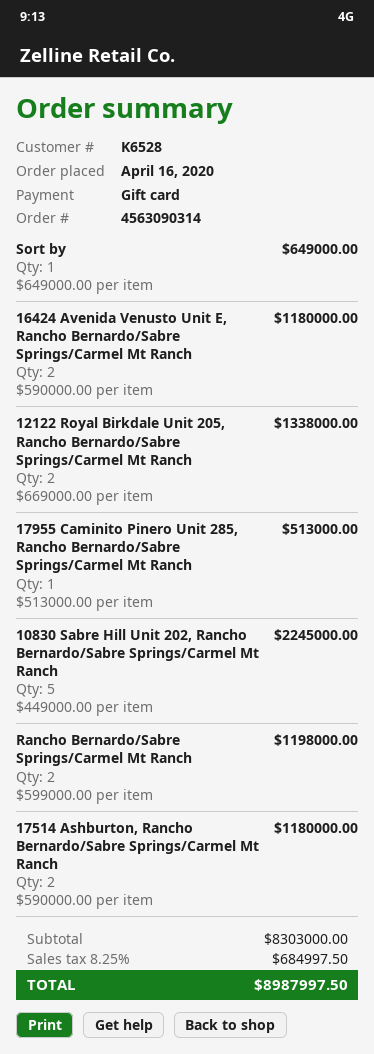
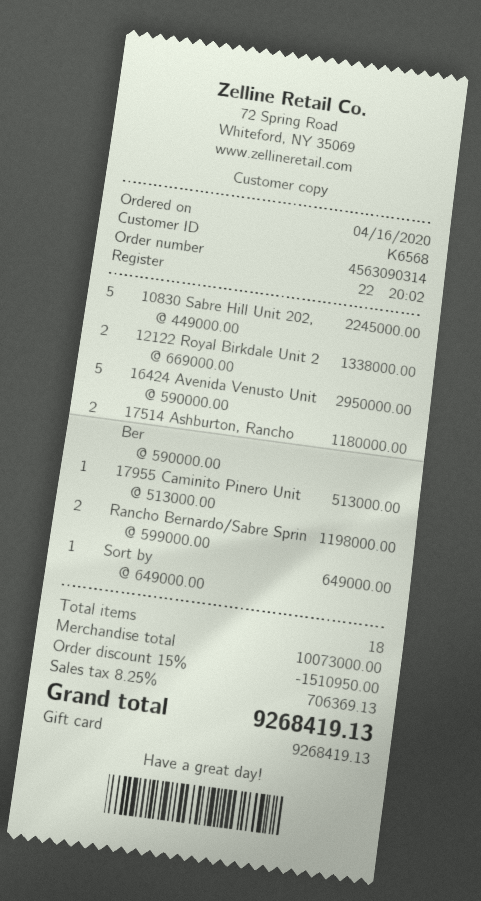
customer number: K6528 -> K6568
16424 Avenida Venusto Unit E, Rancho Bernardo/Sabre Springs/Carmel Mt Ranch: 2 x 590000.00 = 1180000.00 -> 5 x 590000.00 = 2950000.00
subtotal: 8303000.00 -> 10073000.00
discount: none -> 15% = 1510950.00
tax: 8.25% = 684997.50 -> 8.25% = 706369.13
total: 8987997.50 -> 9268419.13

